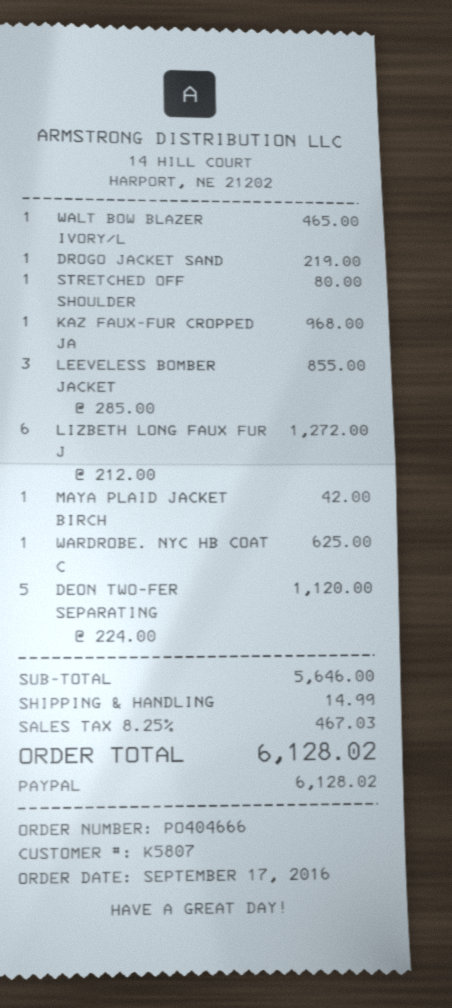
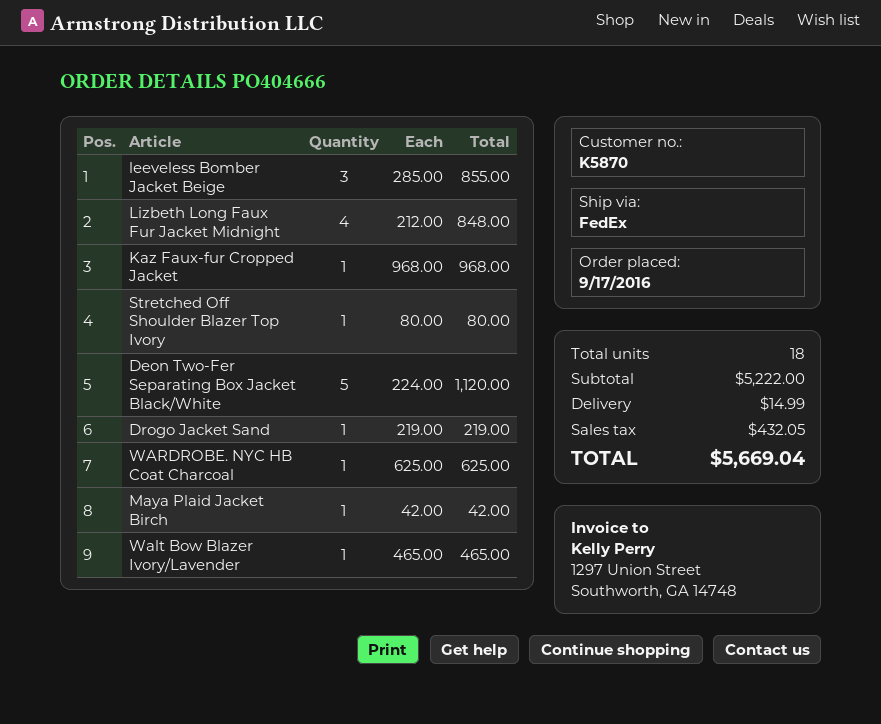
customer number: K5807 -> K5870
LIZBETH LONG FAUX FUR J: 6 x 212.00 = 1272.00 -> 4 x 212.00 = 848.00
subtotal: 5646.00 -> 5222.00
tax: 467.03 -> 432.05
total: 6128.02 -> 5669.04

